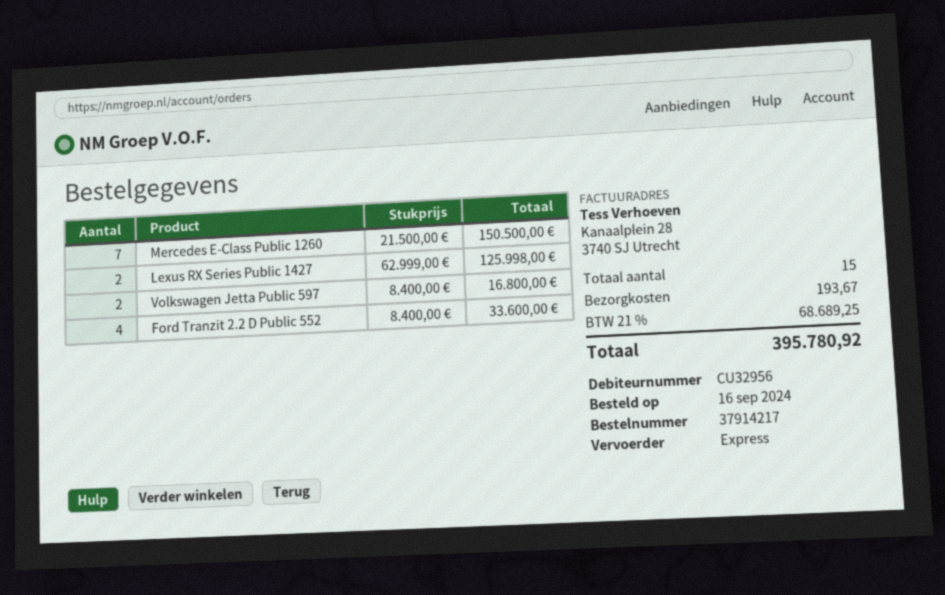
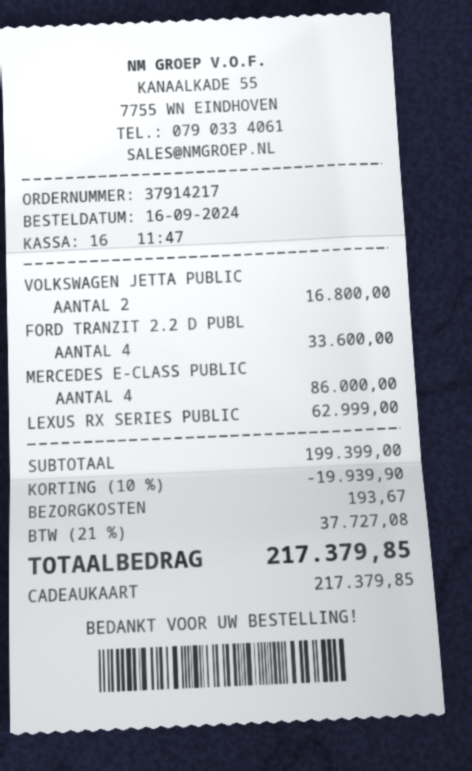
Mercedes E-Class Public 1260: 7 for 150500.00 -> 4 for 86000.00
Lexus RX Series Public 1427: 2 for 125998.00 -> 1 for 62999.00
discount: none -> 10% = 19939.90
tax: 21% = 68689.25 -> 21% = 37727.08
total: 395780.92 -> 217379.85

